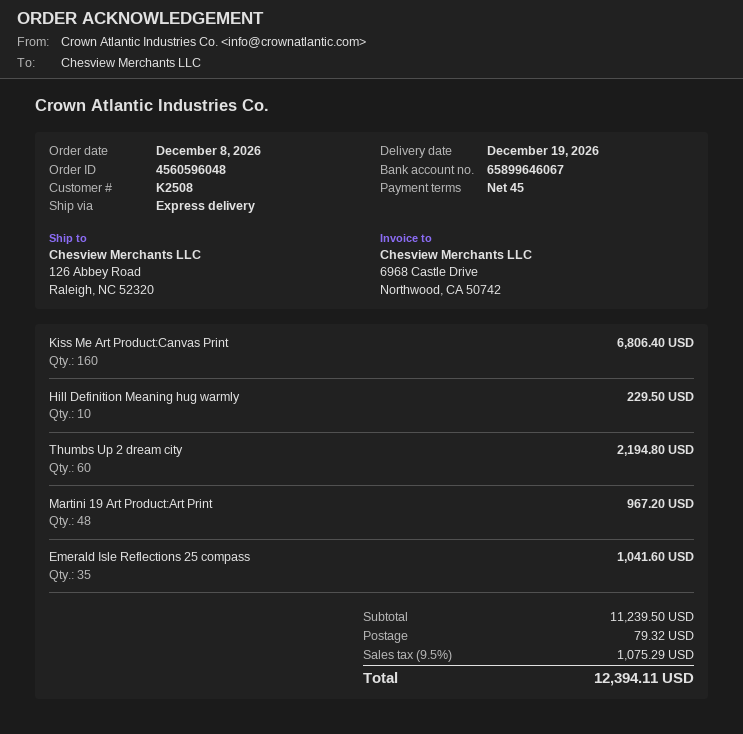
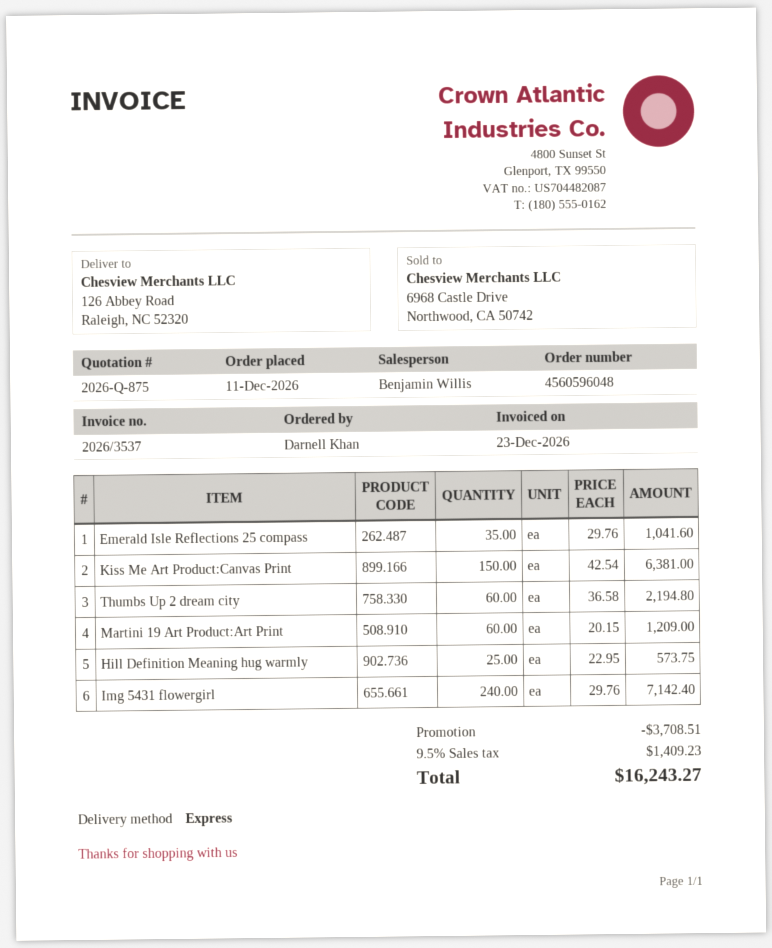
order date: 2026-12-08 -> 2026-12-11
Kiss Me Art Product:Canvas Print: 160 for 6806.40 -> 150 for 6381.00
Hill Definition Meaning hug warmly: 10 for 229.50 -> 25 for 573.75
Martini 19 Art Product:Art Print: 48 for 967.20 -> 60 for 1209.00
Img 5431 flowergirl: none -> 240 for 7142.40
discount: none -> 3708.51
shipping: 79.32 -> none
tax: 9.5% = 1075.29 -> 9.5% = 1409.23
total: 12394.11 -> 16243.27

